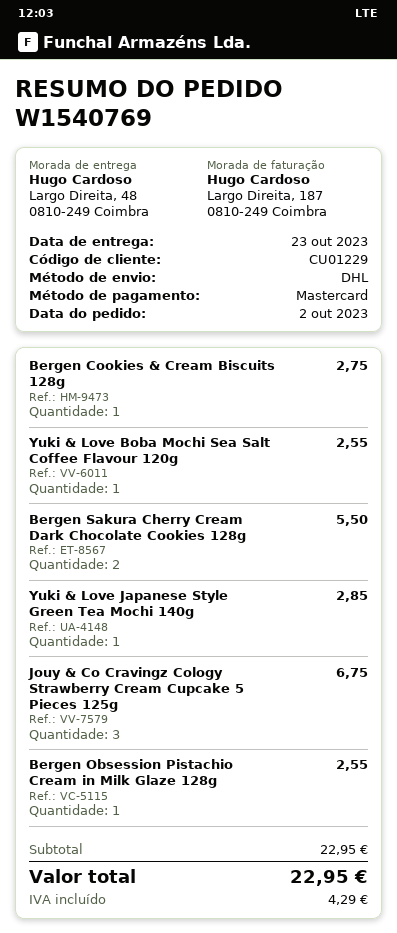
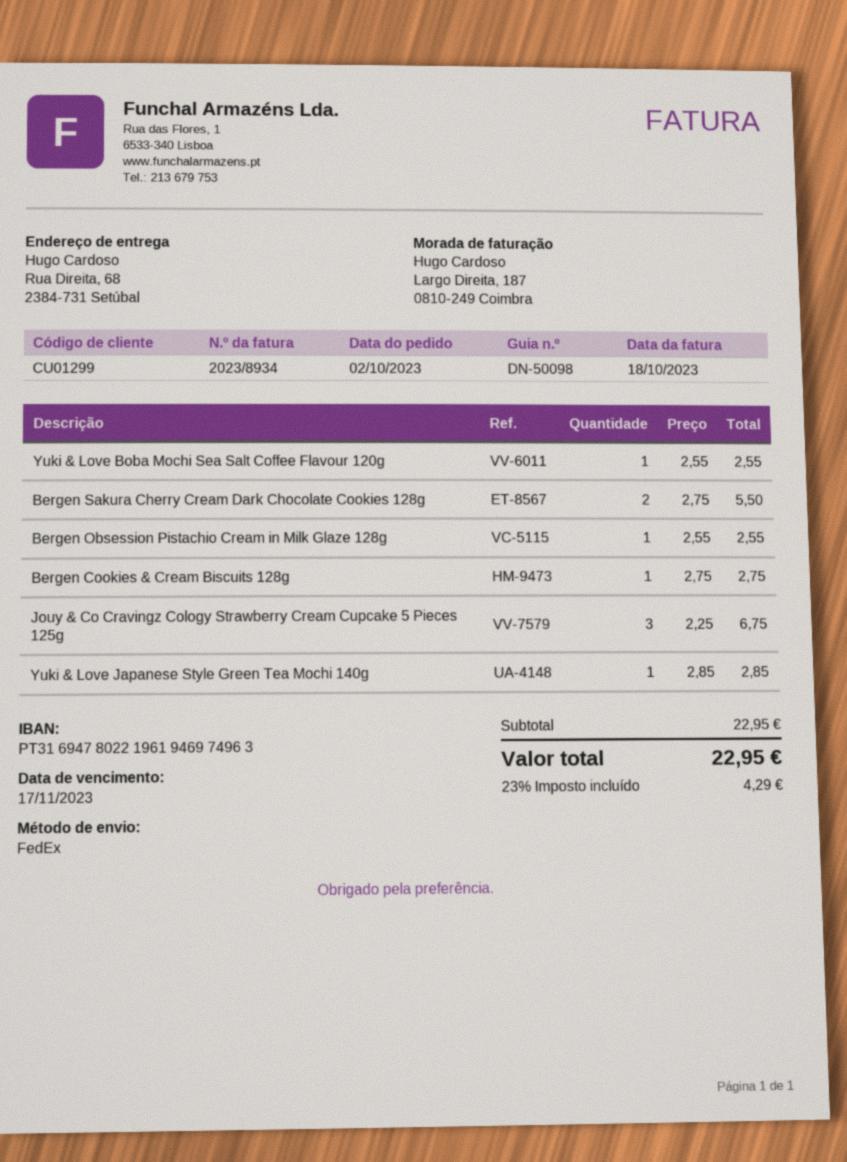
customer number: CU01229 -> CU01299
shipping method: DHL -> FedEx
ship to: Largo Direita, 48, 0810-249 Coimbra -> Rua Direita, 68, 2384-731 Setúbal

